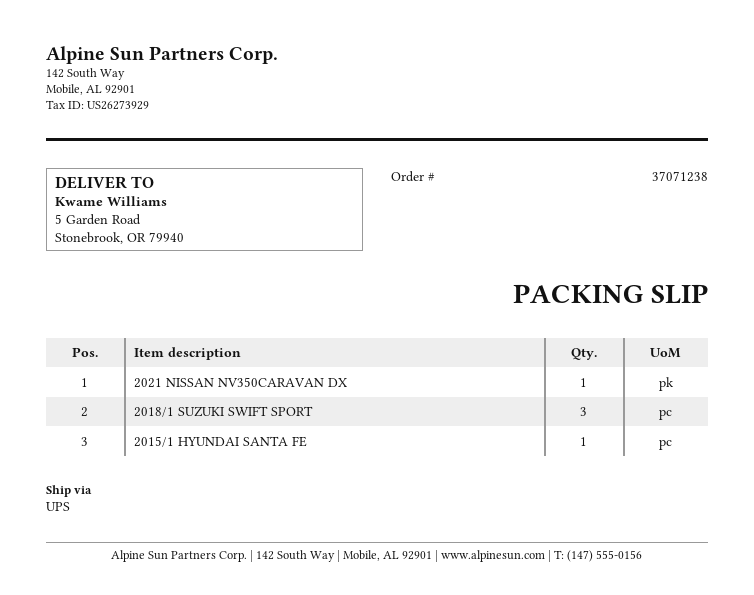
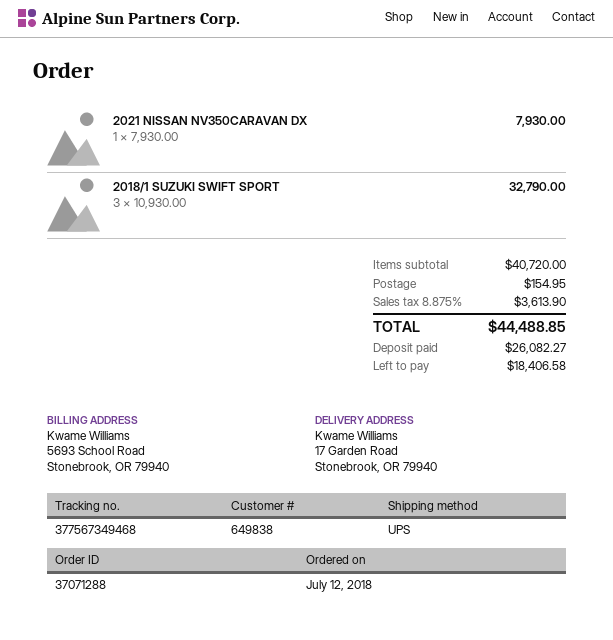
order number: 37071238 -> 37071288
ship to: 5 Garden Road, Stonebrook, OR 79940 -> 17 Garden Road, Stonebrook, OR 79940
2015/1 HYUNDAI SANTA FE: 1 -> none

